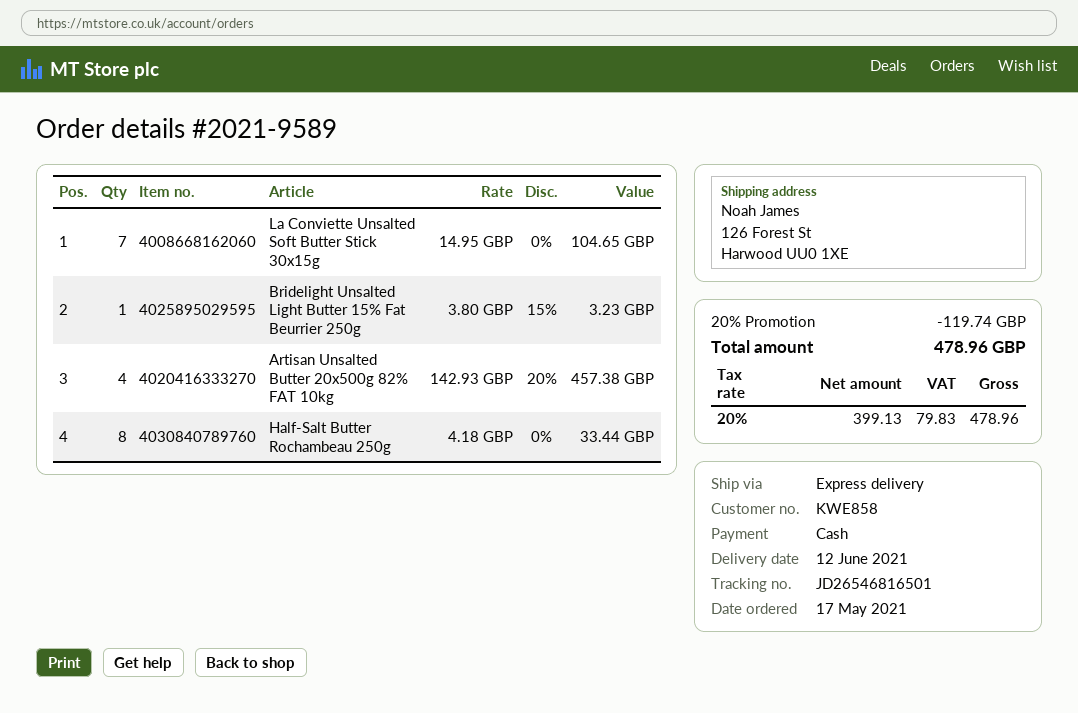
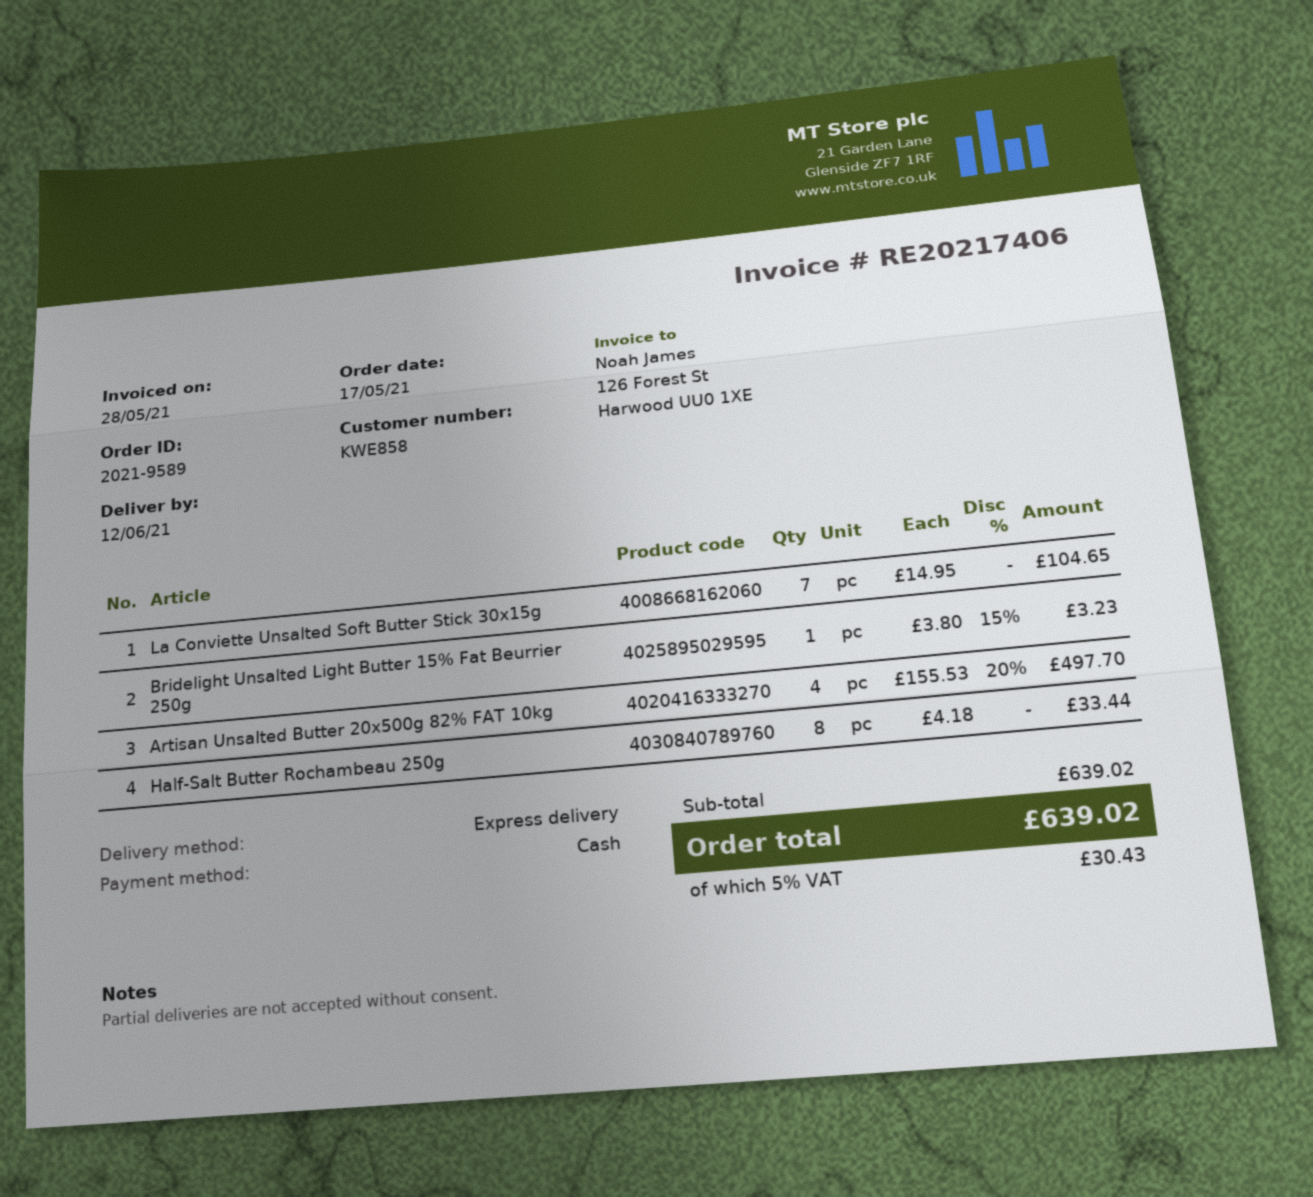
Artisan Unsalted Butter 20x500g 82% FAT 10kg: 4 x 142.93 - 20% = 457.38 -> 4 x 155.53 - 20% = 497.70
discount: 20% = 119.74 -> none
tax: 20% = 79.83 -> 5% = 30.43
total: 478.96 -> 639.02

